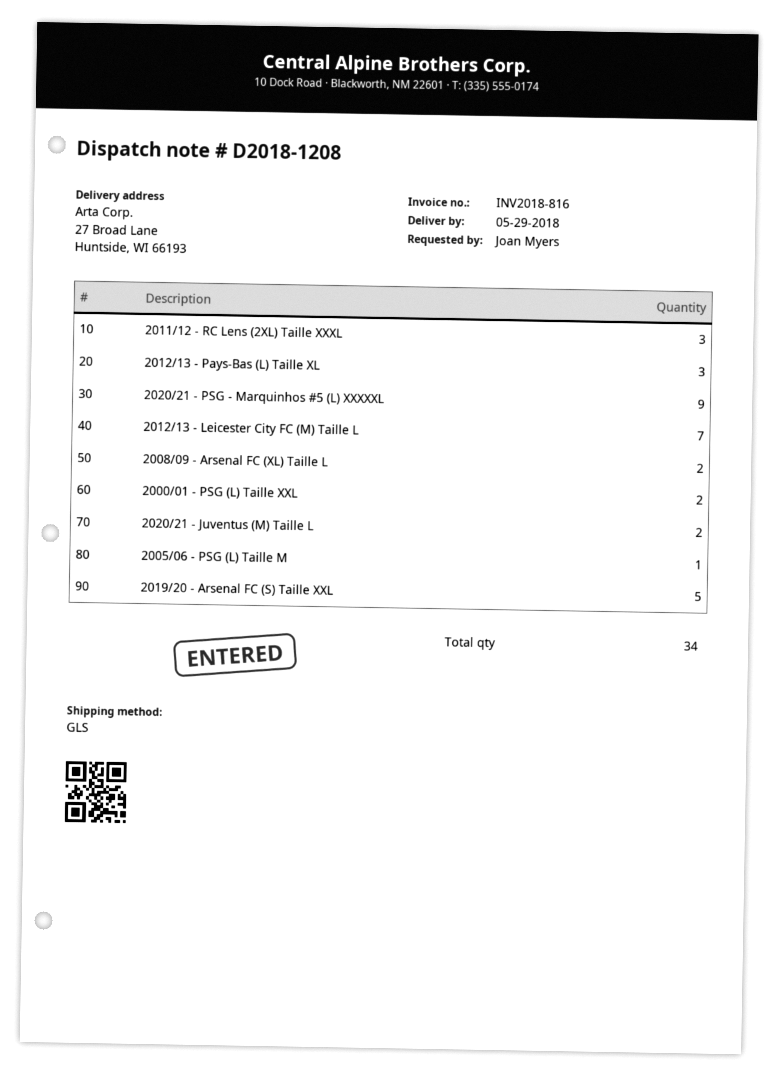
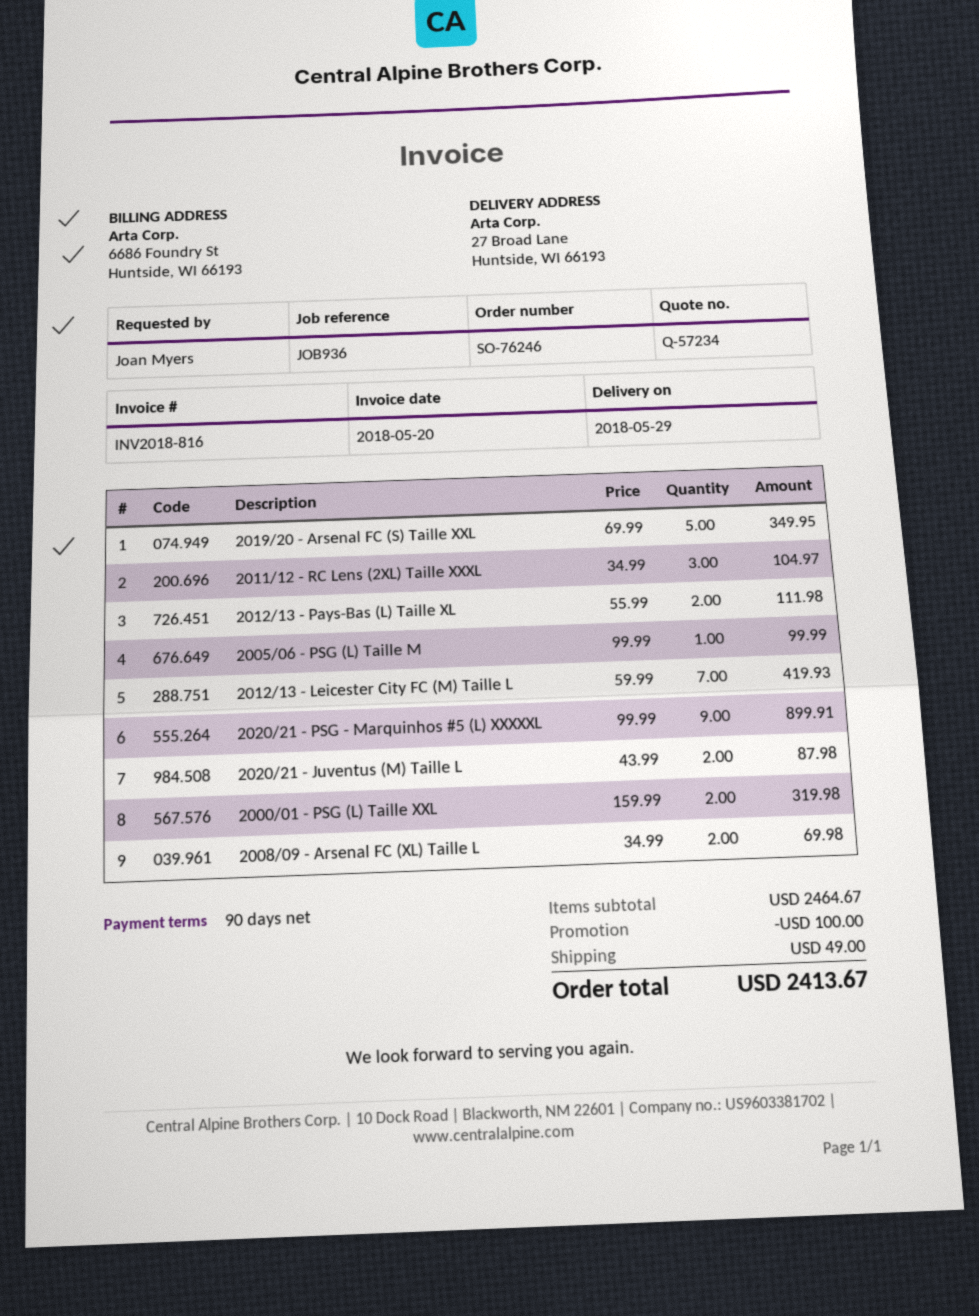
2012/13 - Pays-Bas (L) Taille XL: 3 -> 2

